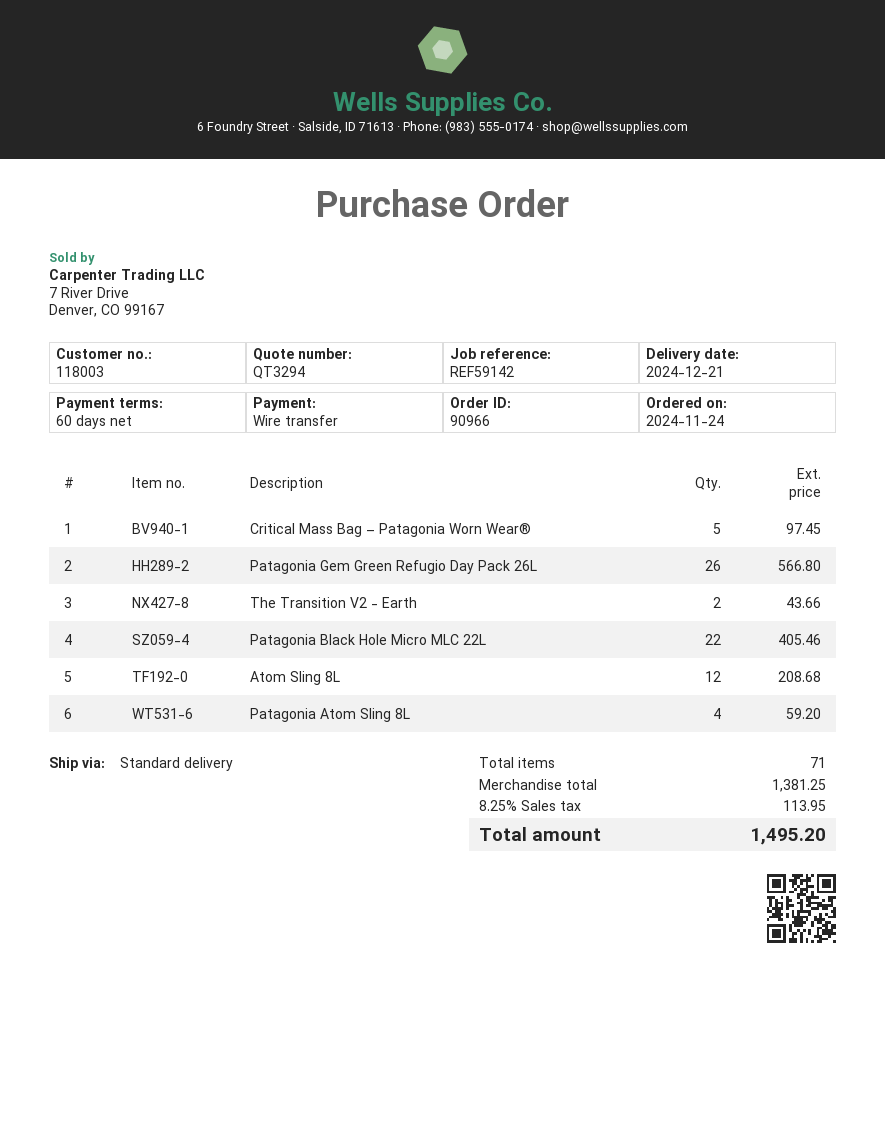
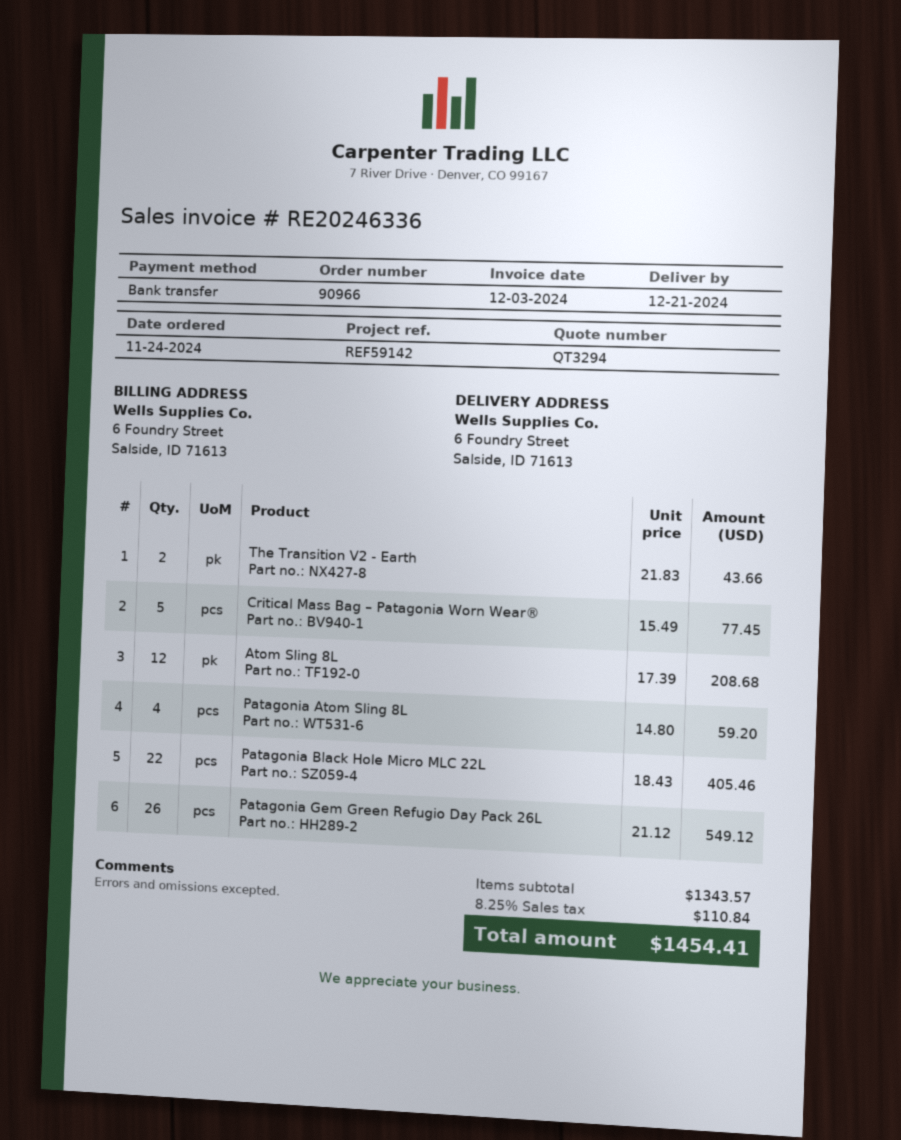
Critical Mass Bag – Patagonia Worn Wear®: 5 for 97.45 -> 5 for 77.45
Patagonia Gem Green Refugio Day Pack 26L: 26 for 566.80 -> 26 for 549.12
subtotal: 1381.25 -> 1343.57
tax: 8.25% = 113.95 -> 8.25% = 110.84
total: 1495.20 -> 1454.41

